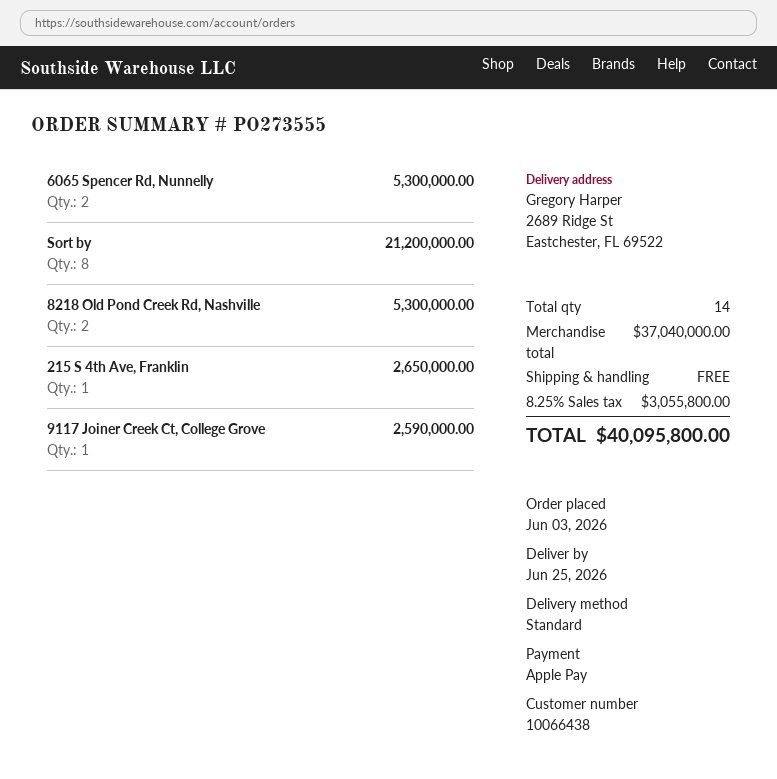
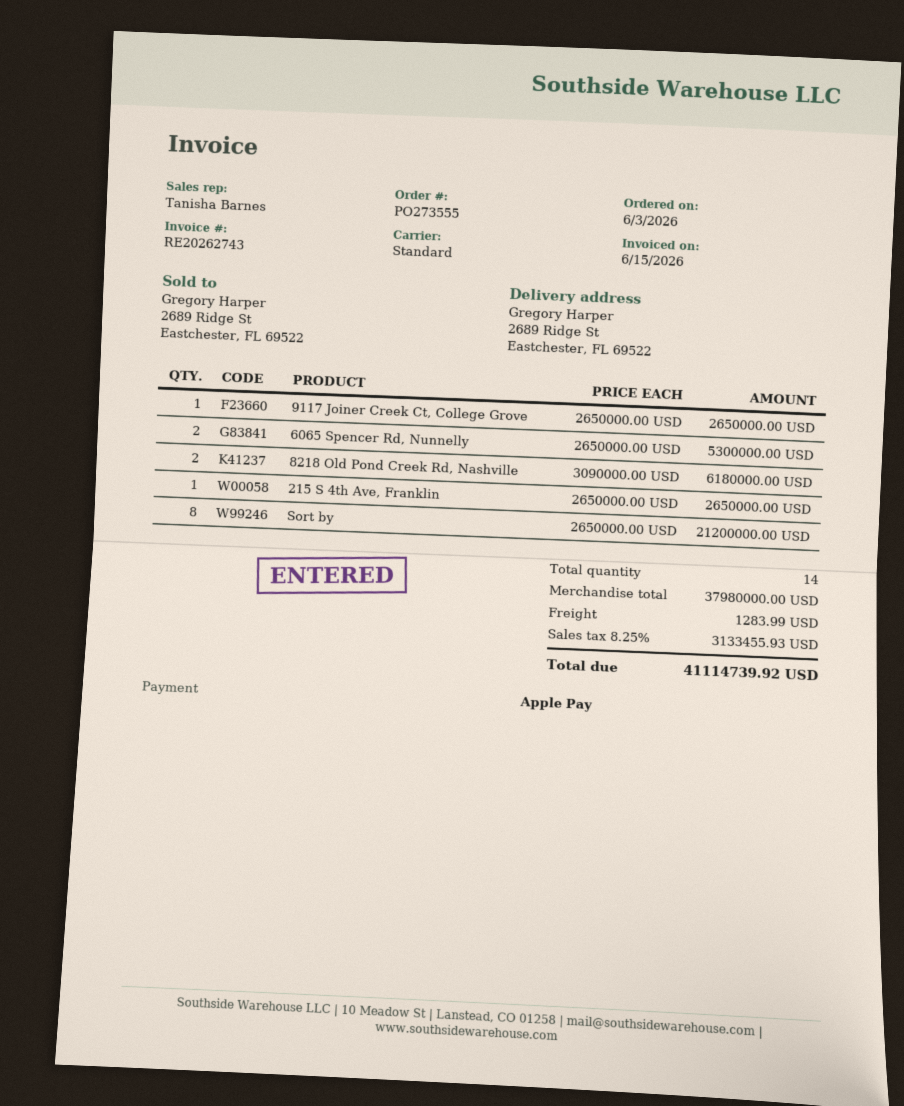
8218 Old Pond Creek Rd, Nashville: 2 for 5300000.00 -> 2 for 6180000.00
9117 Joiner Creek Ct, College Grove: 1 for 2590000.00 -> 1 for 2650000.00
subtotal: 37040000.00 -> 37980000.00
shipping: 0.00 -> 1283.99
tax: 8.25% = 3055800.00 -> 8.25% = 3133455.93
total: 40095800.00 -> 41114739.92

